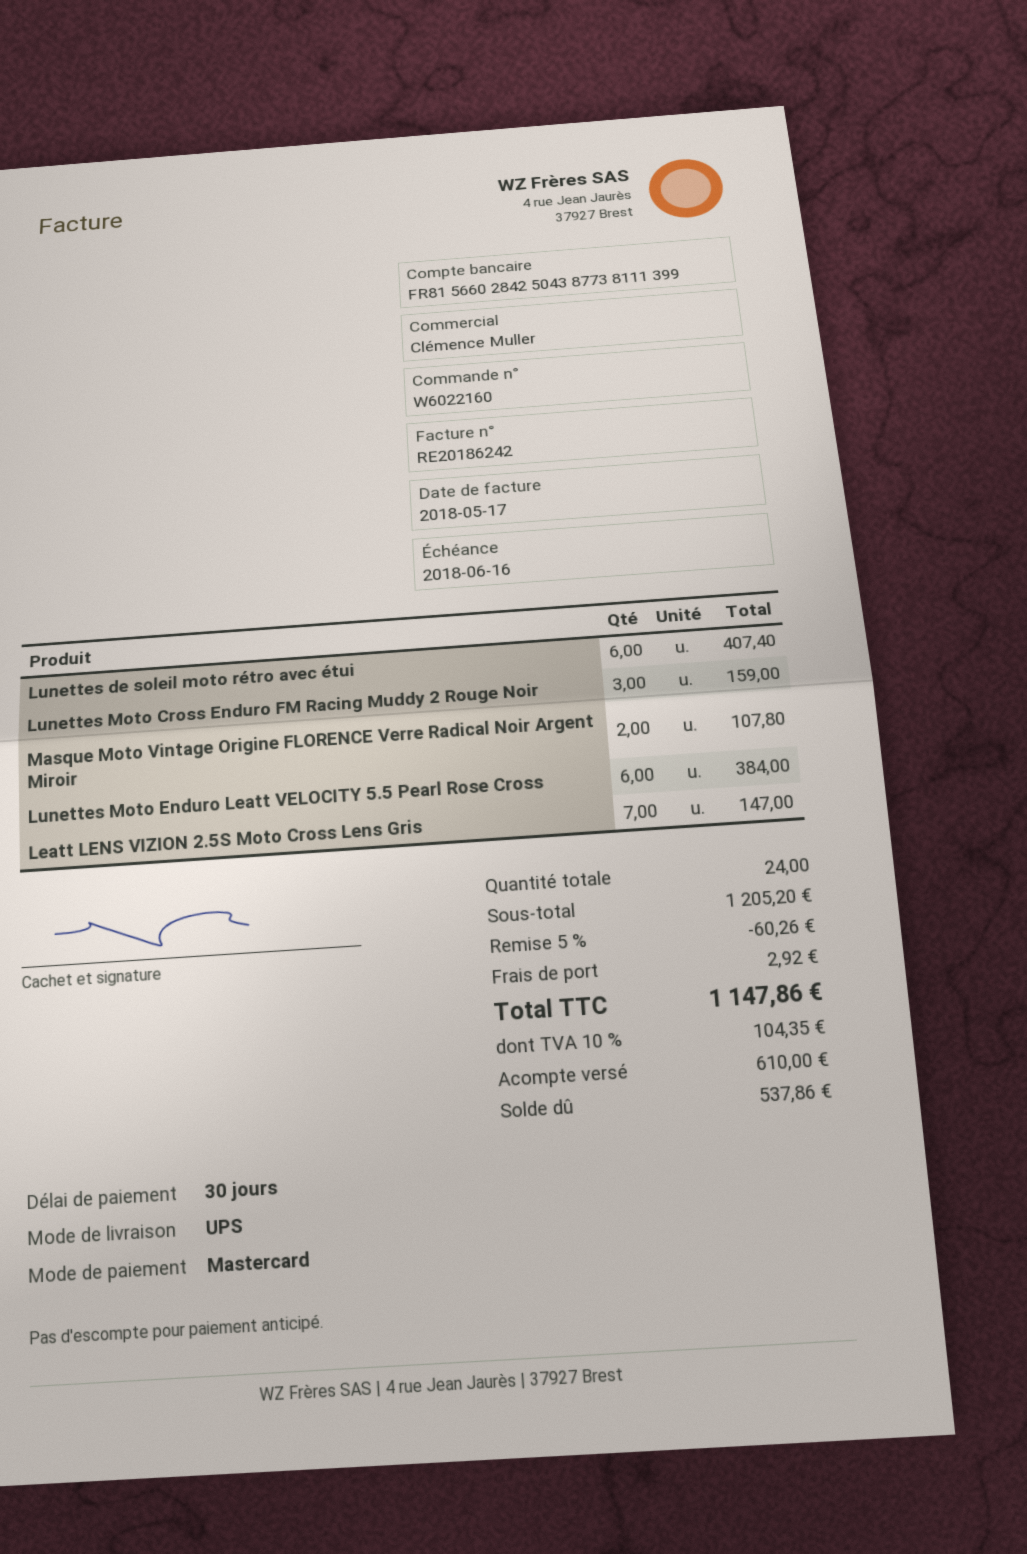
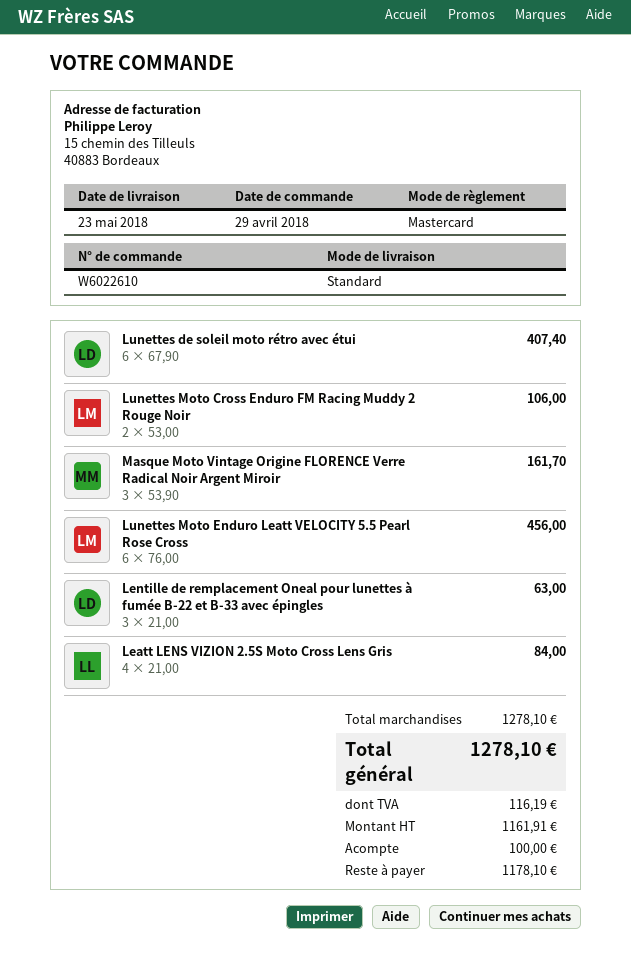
order number: W6022160 -> W6022610
shipping method: UPS -> standard
Lunettes Moto Cross Enduro FM Racing Muddy 2 Rouge Noir: 3 for 159.00 -> 2 for 106.00
Masque Moto Vintage Origine FLORENCE Verre Radical Noir Argent Miroir: 2 for 107.80 -> 3 for 161.70
Lunettes Moto Enduro Leatt VELOCITY 5.5 Pearl Rose Cross: 6 for 384.00 -> 6 for 456.00
Leatt LENS VIZION 2.5S Moto Cross Lens Gris: 7 for 147.00 -> 4 for 84.00
Lentille de remplacement Oneal pour lunettes à fumée B-22 et B-33 avec épingles: none -> 3 for 63.00
subtotal: 1205.20 -> 1278.10
discount: 5% = 60.26 -> none
shipping: 2.92 -> none
tax: 104.35 -> 116.19
total: 1147.86 -> 1278.10
deposit: 610.00 -> 100.00
balance: 537.86 -> 1178.10

